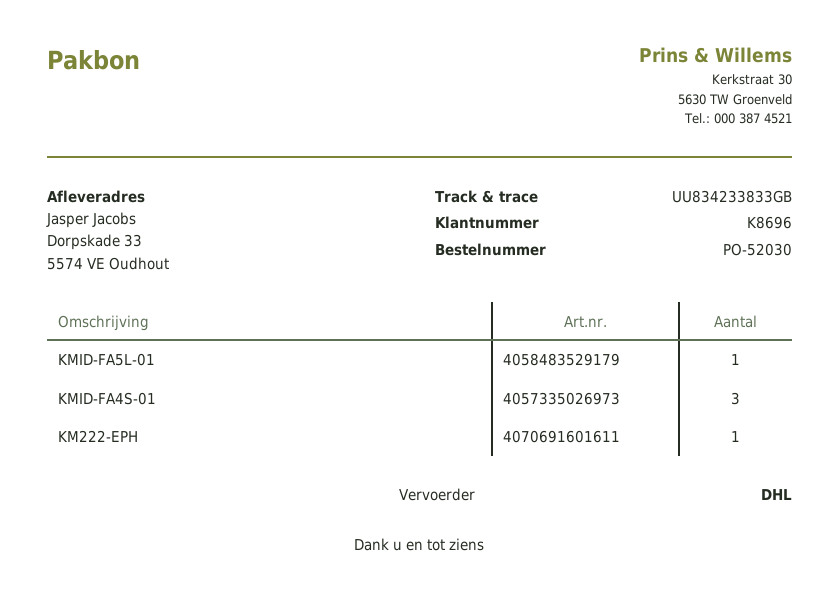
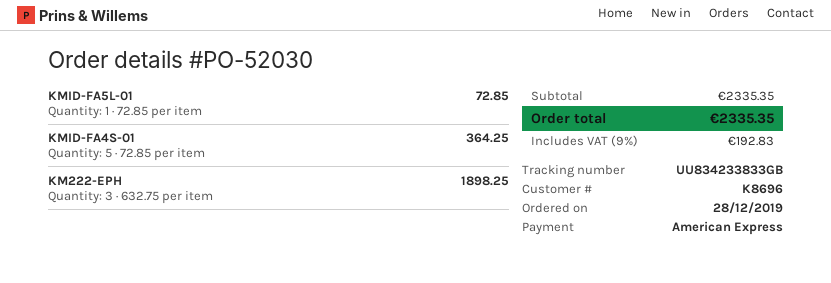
KMID-FA4S-01: 3 -> 5
KM222-EPH: 1 -> 3

